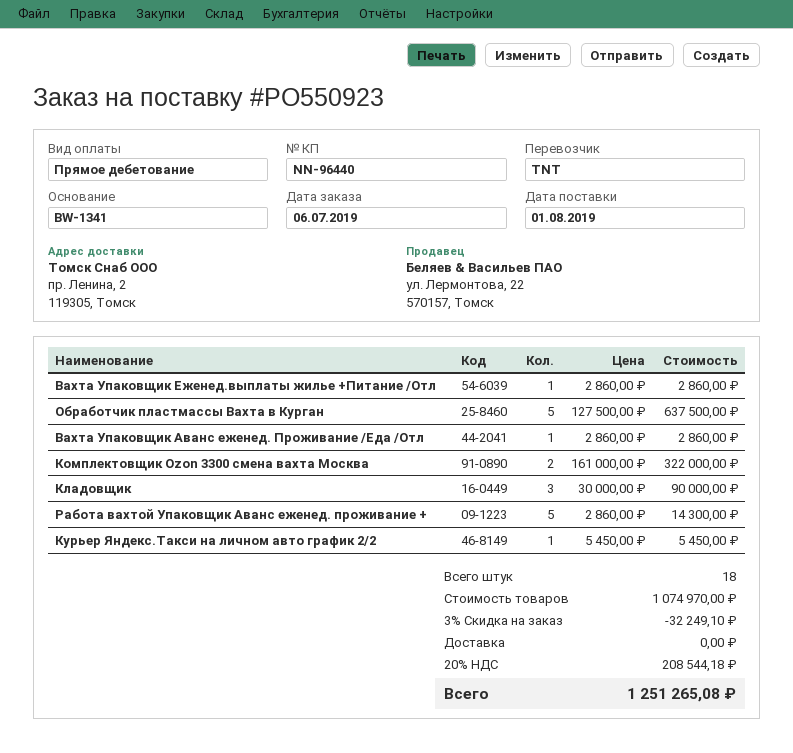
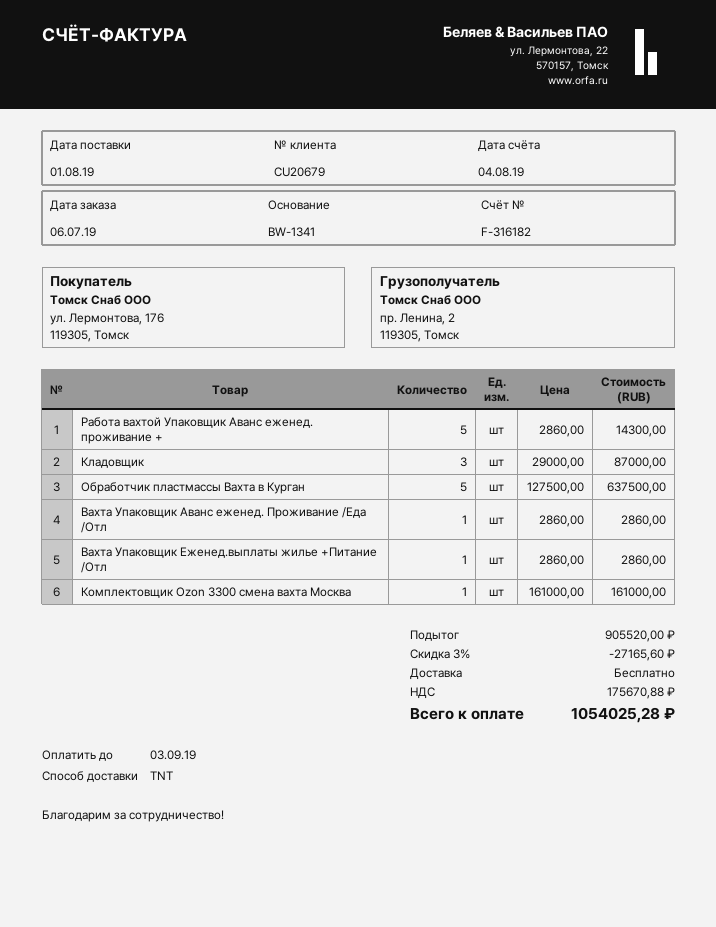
Комплектовщик Ozon 3300 смена вахта Москва: 2 x 161000.00 = 322000.00 -> 1 x 161000.00 = 161000.00
Кладовщик: 3 x 30000.00 = 90000.00 -> 3 x 29000.00 = 87000.00
Курьер Яндекс.Такси на личном авто график 2/2: 1 x 5450.00 = 5450.00 -> none
subtotal: 1074970.00 -> 905520.00
discount: 3% = 32249.10 -> 3% = 27165.60
tax: 208544.18 -> 175670.88
total: 1251265.08 -> 1054025.28

